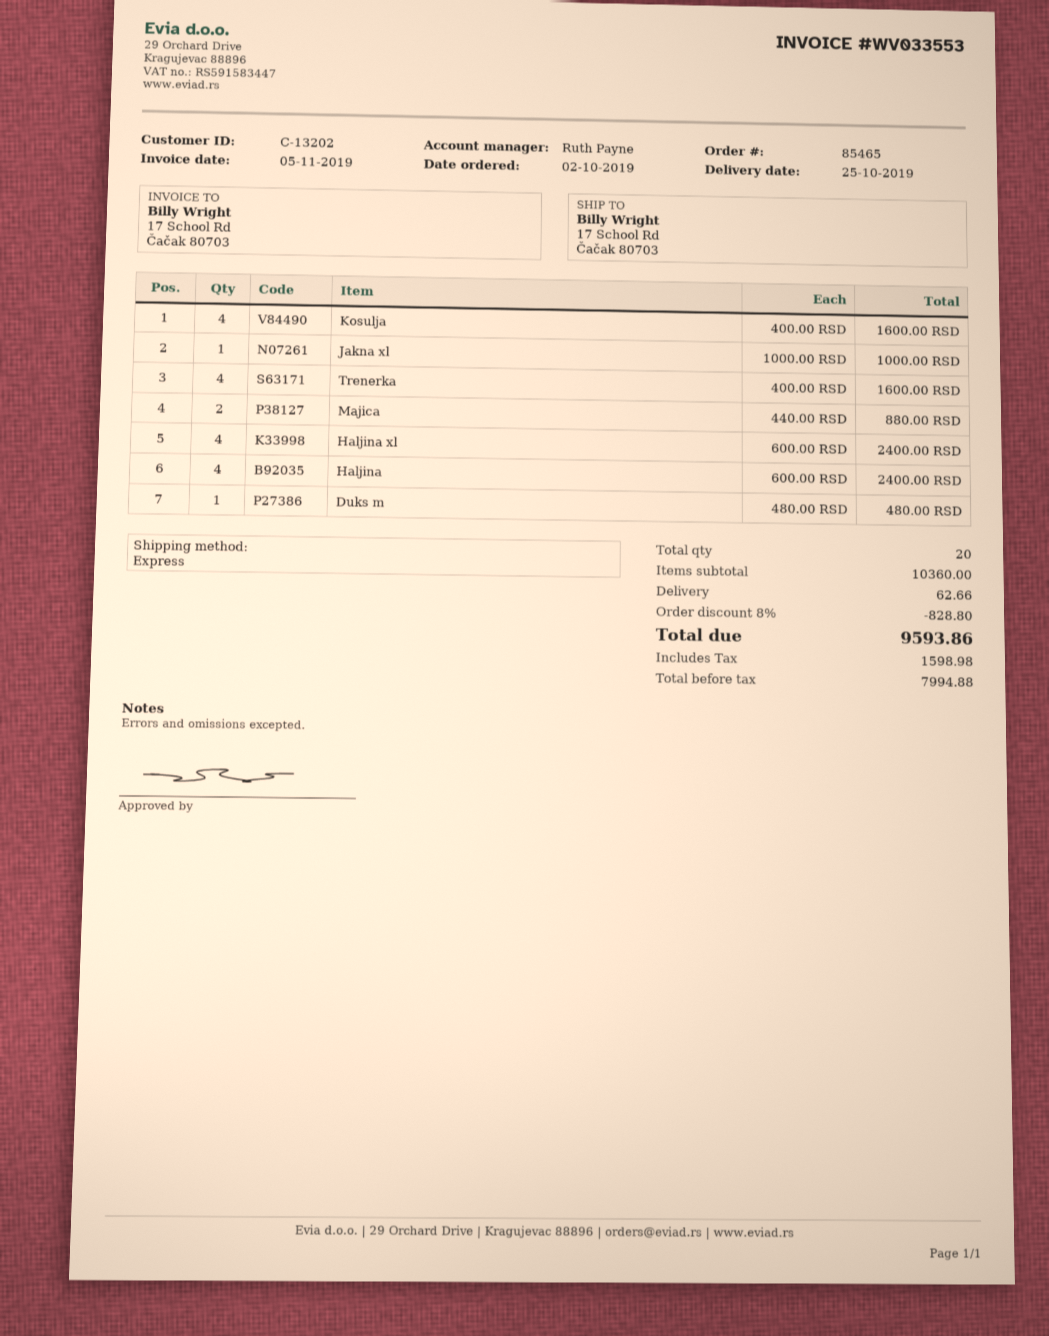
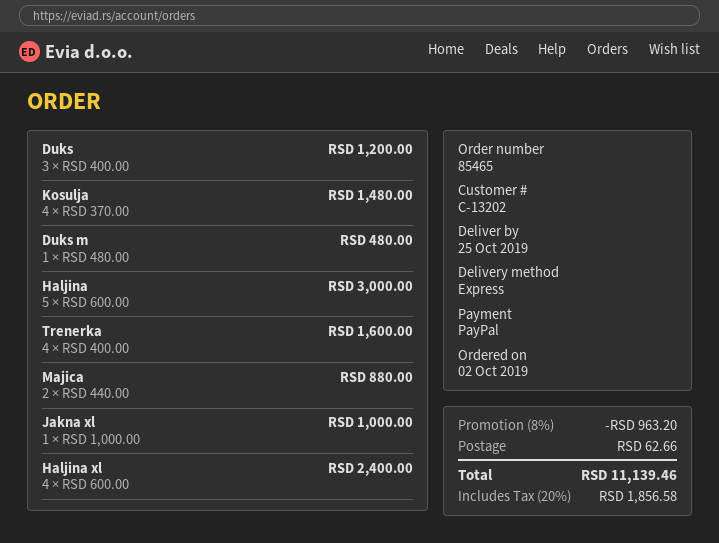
Kosulja: 4 x 400.00 = 1600.00 -> 4 x 370.00 = 1480.00
Haljina: 4 x 600.00 = 2400.00 -> 5 x 600.00 = 3000.00
Duks: none -> 3 x 400.00 = 1200.00
discount: 8% = 828.80 -> 8% = 963.20
tax: 1598.98 -> 1856.58
total: 9593.86 -> 11139.46

